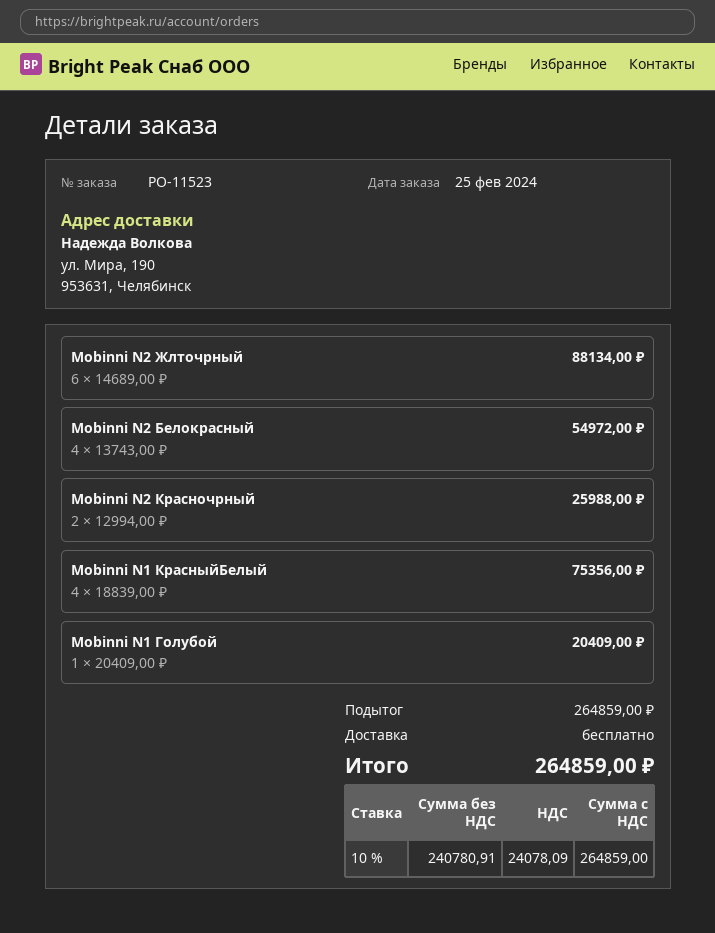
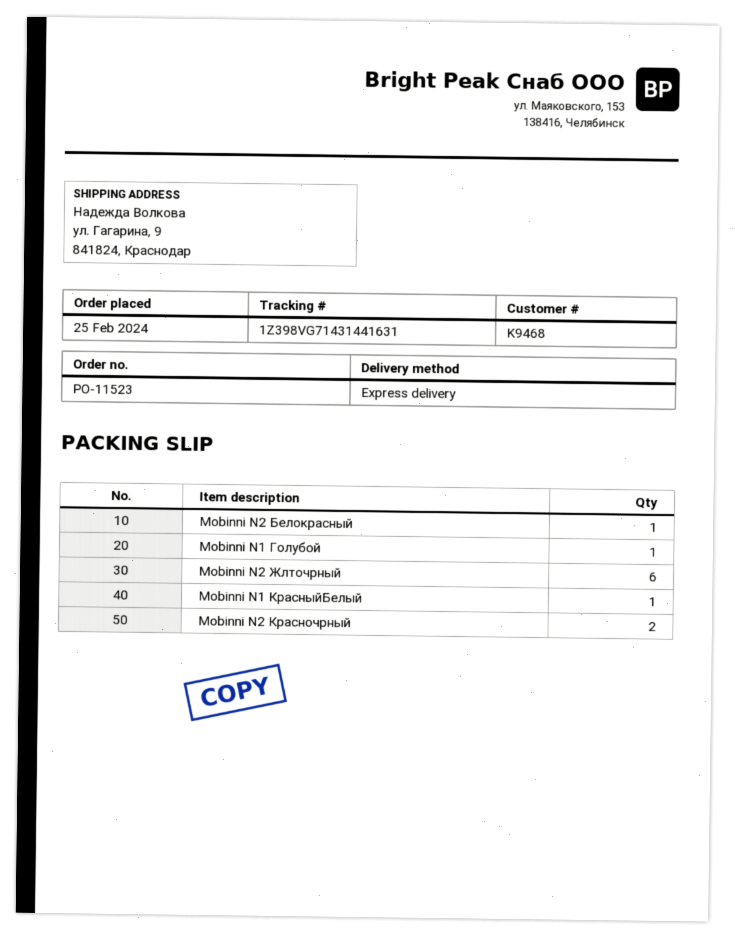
ship to: ул. Мира, 190, 953631, Челябинск -> ул. Гагарина, 9, 841824, Краснодар
Mobinni N2 Белокрасный: 4 -> 1
Mobinni N1 КрасныйБелый: 4 -> 1

